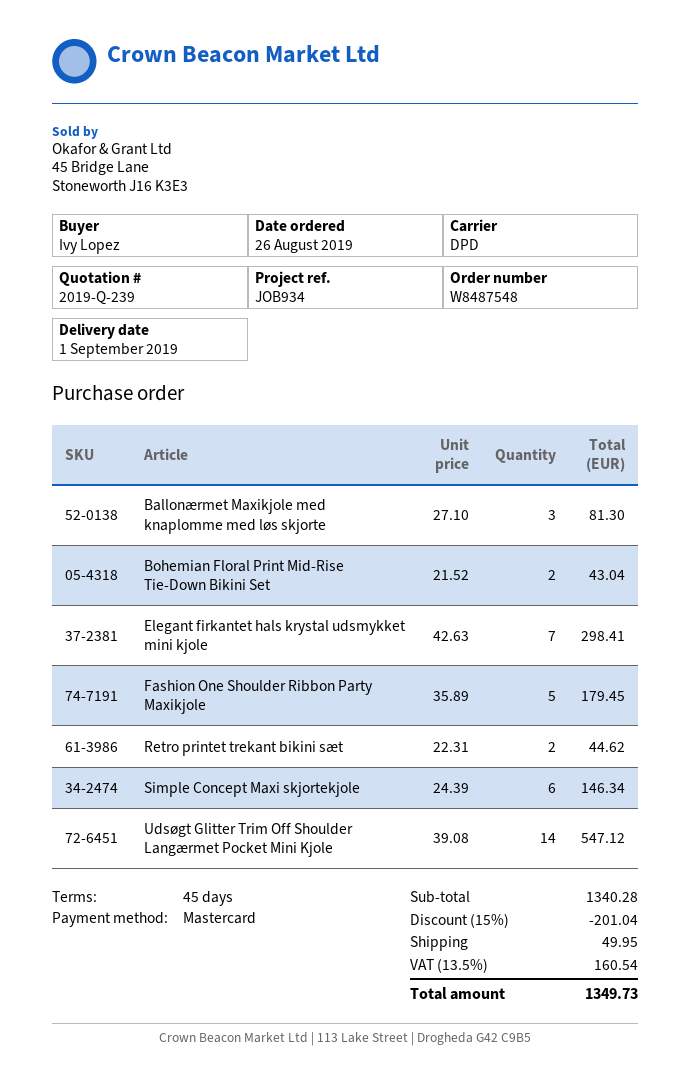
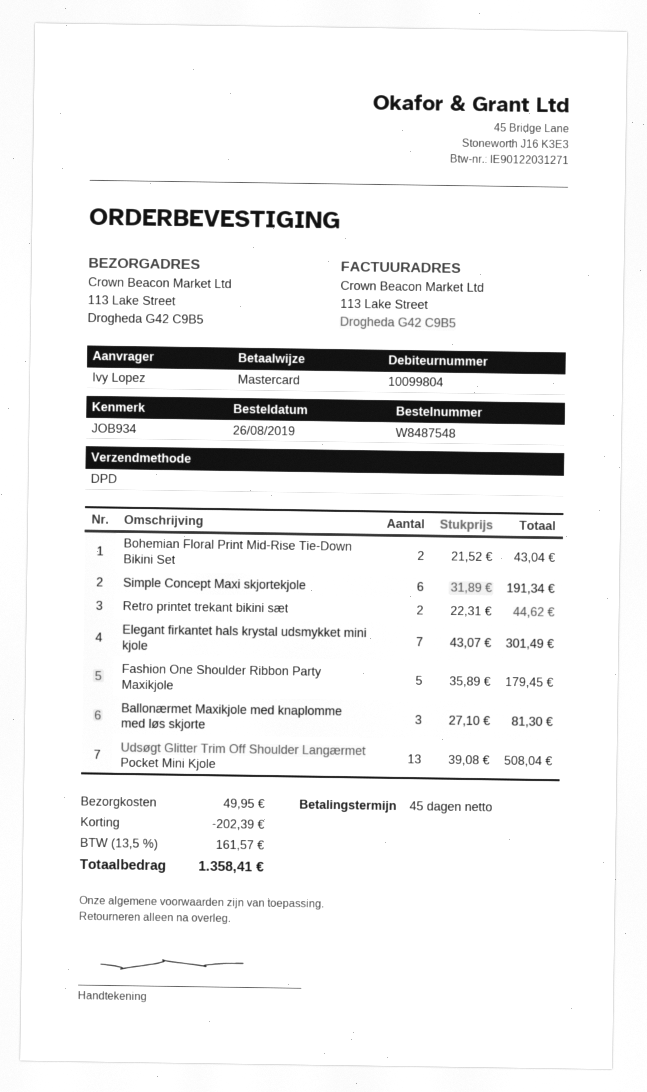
Elegant firkantet hals krystal udsmykket mini kjole: 7 x 42.63 = 298.41 -> 7 x 43.07 = 301.49
Simple Concept Maxi skjortekjole: 6 x 24.39 = 146.34 -> 6 x 31.89 = 191.34
Udsøgt Glitter Trim Off Shoulder Langærmet Pocket Mini Kjole: 14 x 39.08 = 547.12 -> 13 x 39.08 = 508.04
discount: 201.04 -> 202.39
tax: 13.5% = 160.54 -> 13.5% = 161.57
total: 1349.73 -> 1358.41

